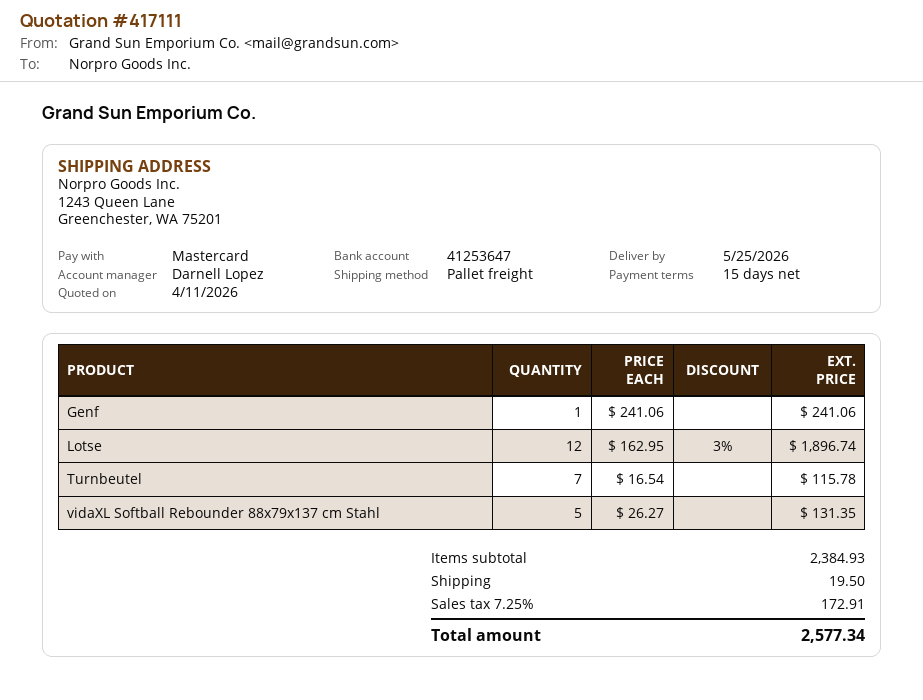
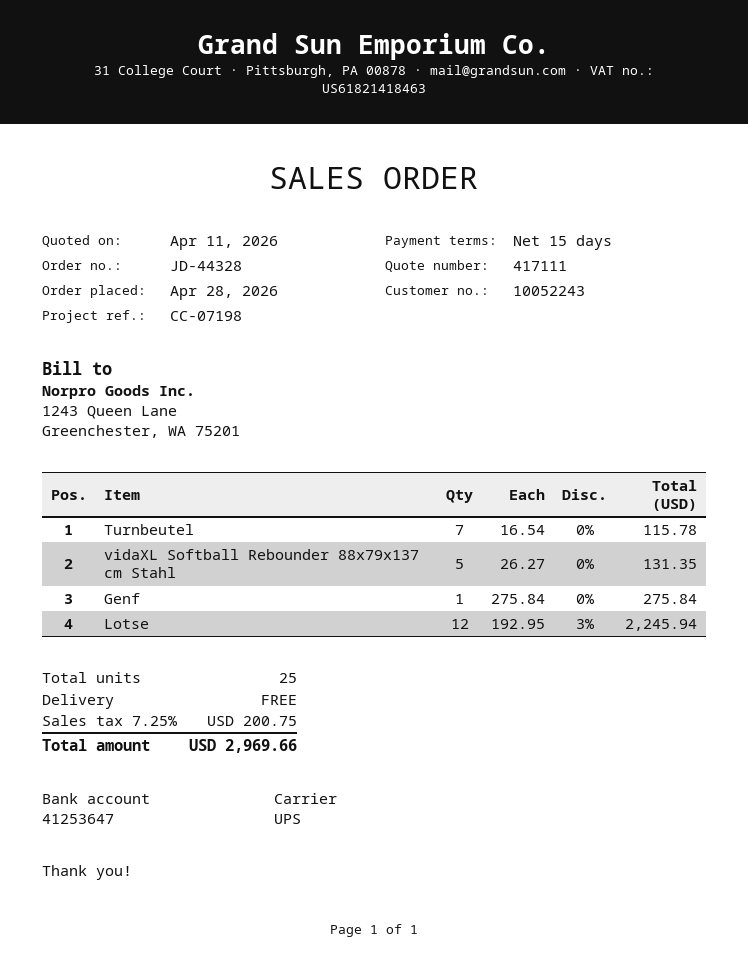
shipping method: pallet freight -> UPS
Genf: 1 x 241.06 = 241.06 -> 1 x 275.84 = 275.84
Lotse: 12 x 162.95 - 3% = 1896.74 -> 12 x 192.95 - 3% = 2245.94
shipping: 19.50 -> 0.00
tax: 7.25% = 172.91 -> 7.25% = 200.75
total: 2577.34 -> 2969.66

